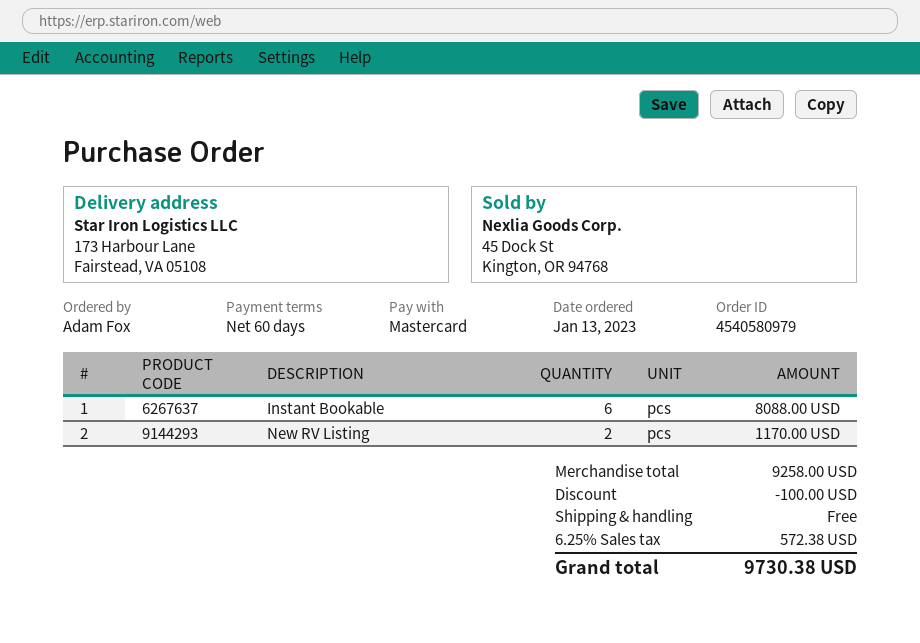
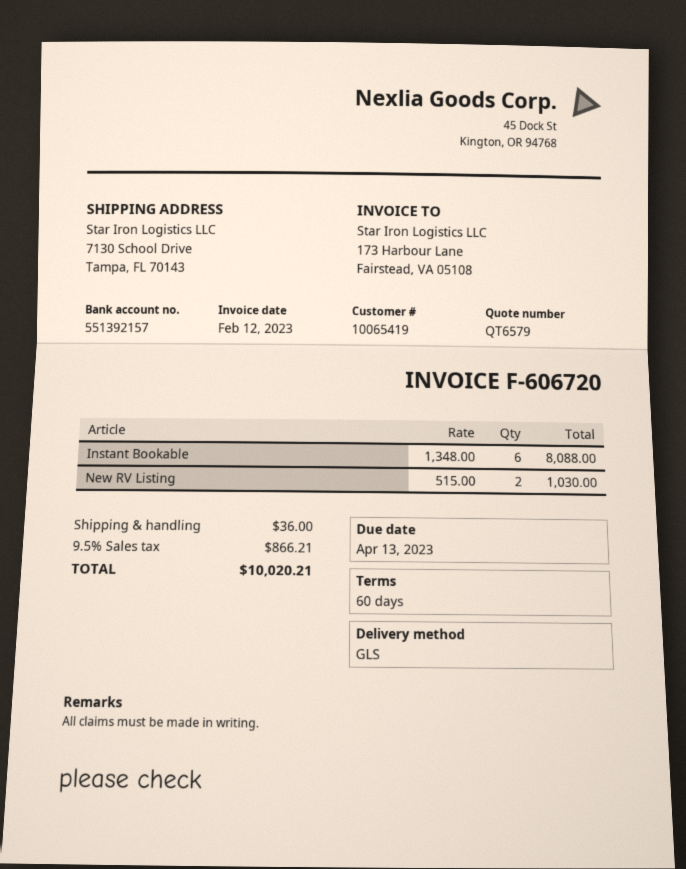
ship to: 173 Harbour Lane, Fairstead, VA 05108 -> 7130 School Drive, Tampa, FL 70143
New RV Listing: 2 for 1170.00 -> 2 for 1030.00
discount: 100.00 -> none
shipping: 0.00 -> 36.00
tax: 6.25% = 572.38 -> 9.5% = 866.21
total: 9730.38 -> 10020.21

